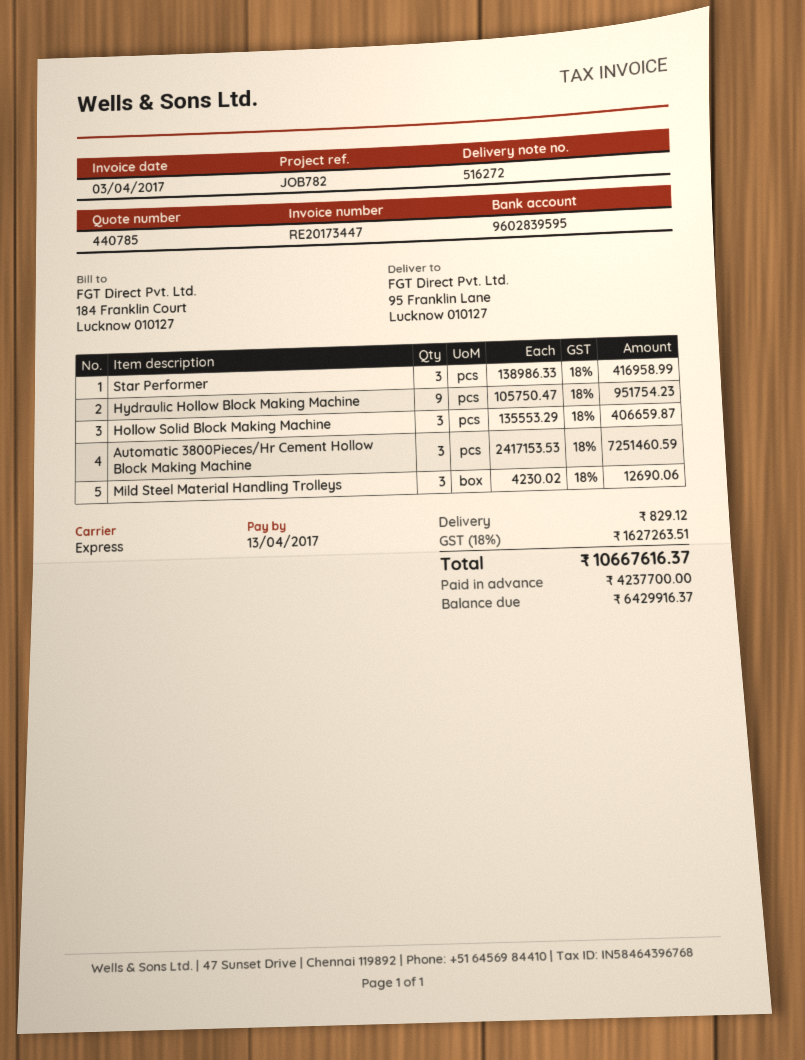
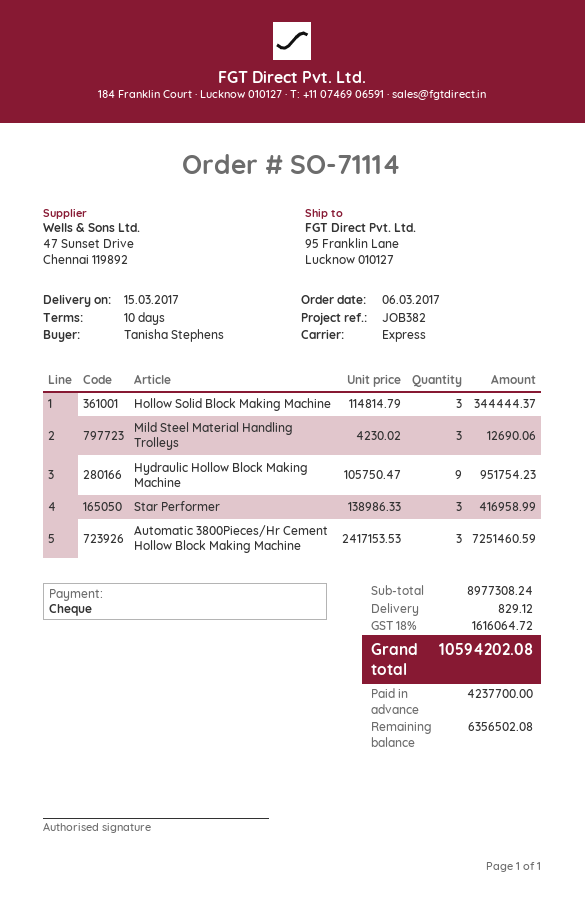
reference: JOB782 -> JOB382
Hollow Solid Block Making Machine: 3 x 135553.29 = 406659.87 -> 3 x 114814.79 = 344444.37
tax: 18% = 1627263.51 -> 18% = 1616064.72
total: 10667616.37 -> 10594202.08
balance: 6429916.37 -> 6356502.08

